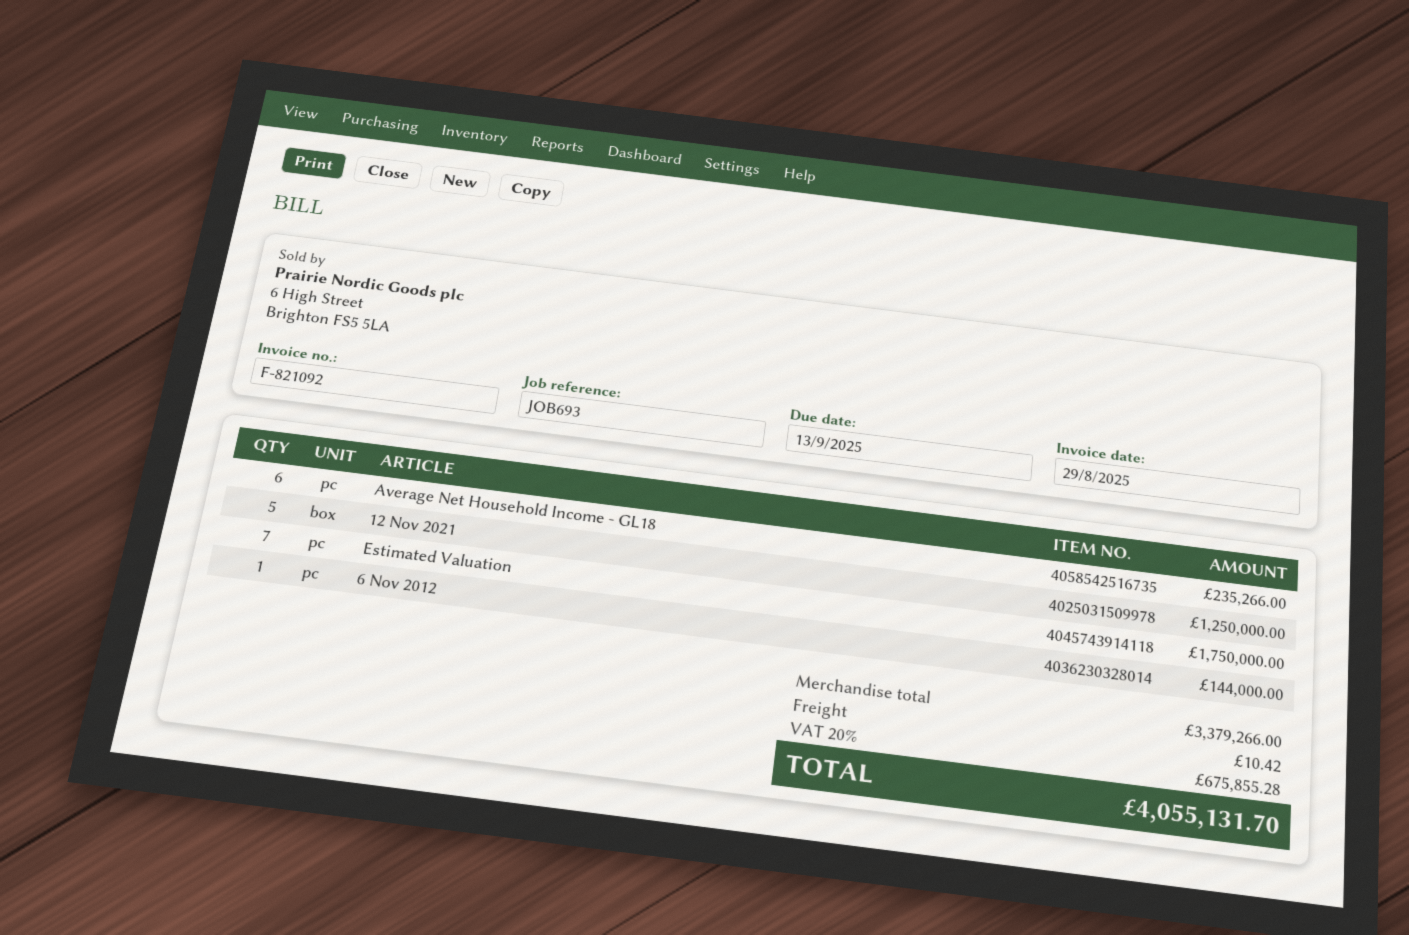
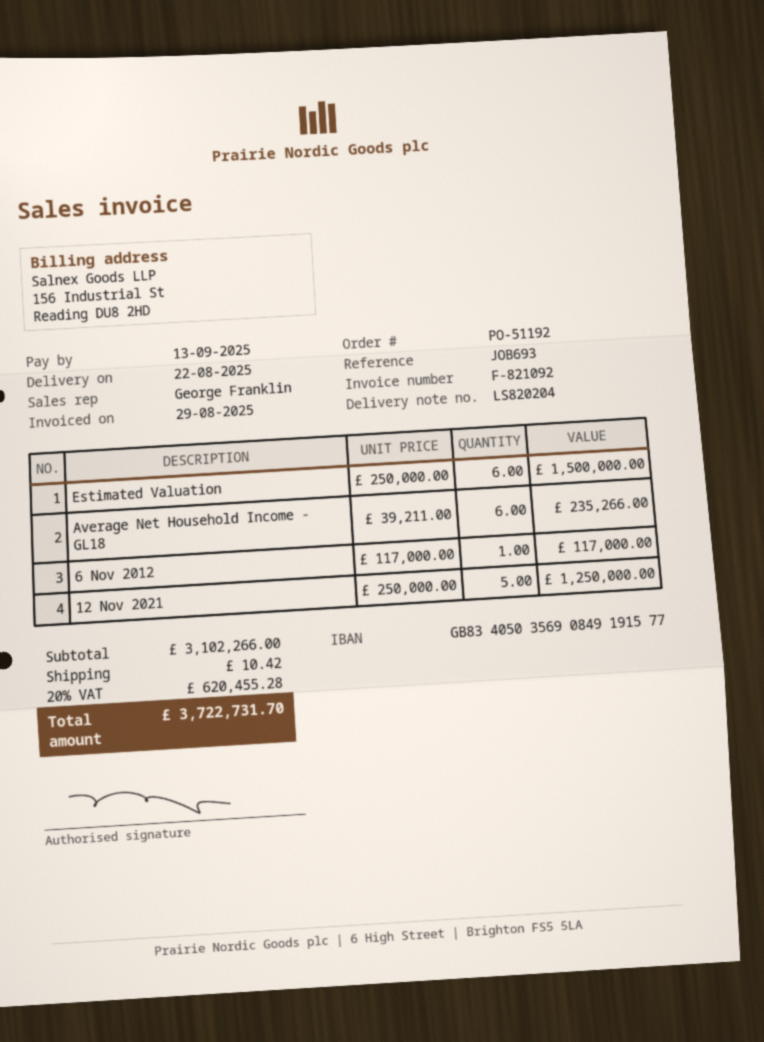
Estimated Valuation: 7 for 1750000.00 -> 6 for 1500000.00
6 Nov 2012: 1 for 144000.00 -> 1 for 117000.00
subtotal: 3379266.00 -> 3102266.00
tax: 20% = 675855.28 -> 20% = 620455.28
total: 4055131.70 -> 3722731.70

